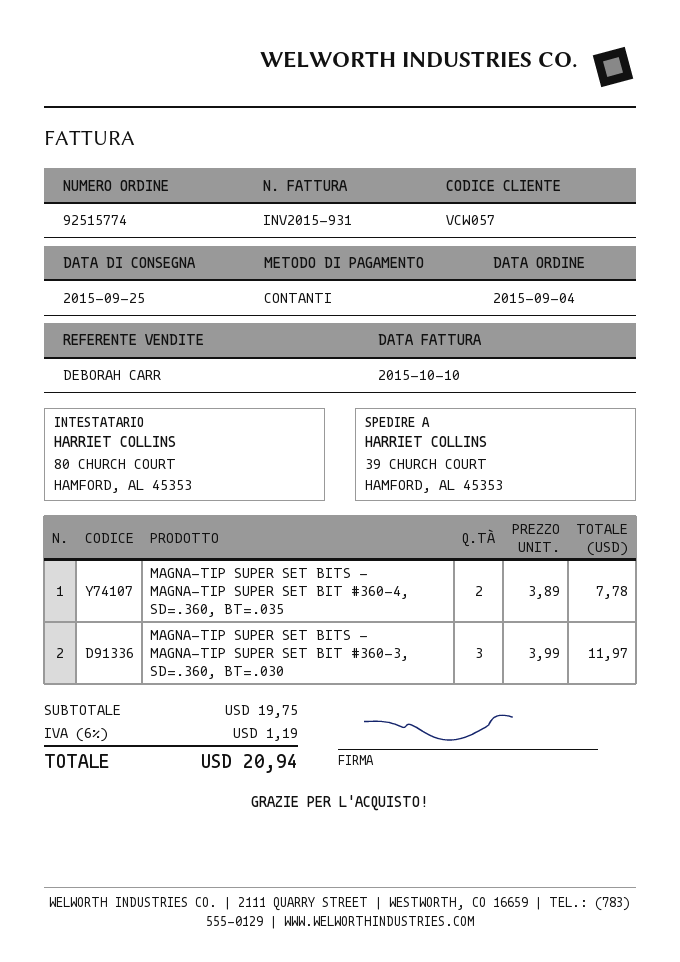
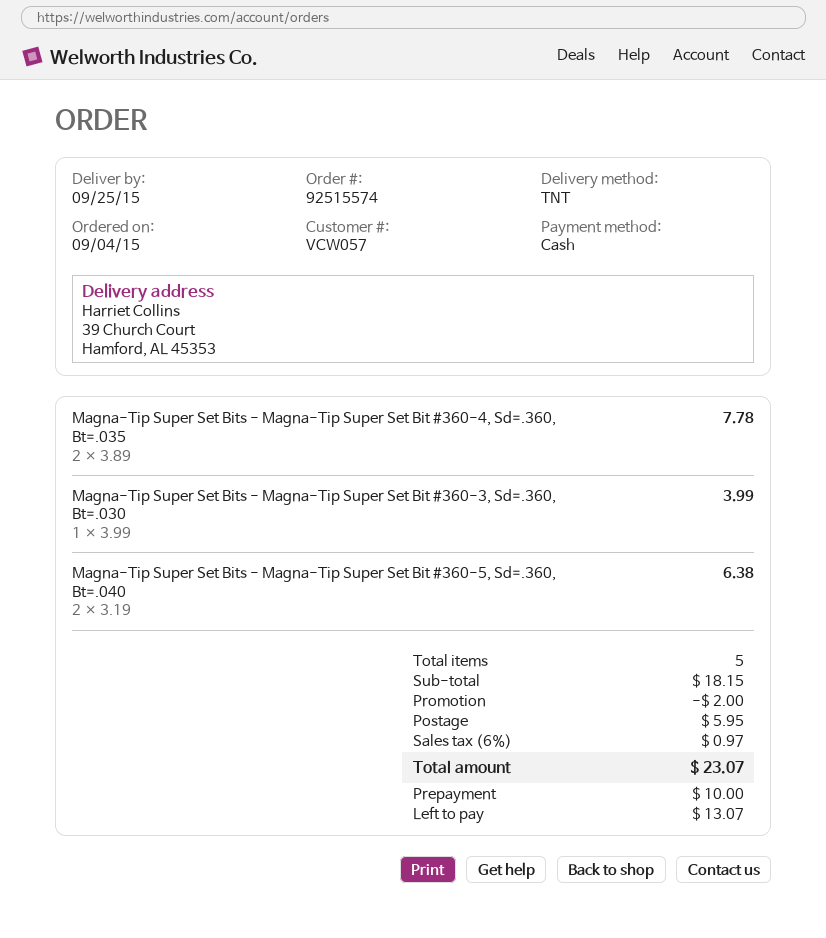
order number: 92515774 -> 92515574
MAGNA-TIP SUPER SET BITS - MAGNA-TIP SUPER SET BIT #360-3, SD=.360, BT=.030: 3 x 3.99 = 11.97 -> 1 x 3.99 = 3.99
Magna-Tip Super Set Bits - Magna-Tip Super Set Bit #360-5, Sd=.360, Bt=.040: none -> 2 x 3.19 = 6.38
subtotal: 19.75 -> 18.15
discount: none -> 2.00
shipping: none -> 5.95
tax: 6% = 1.19 -> 6% = 0.97
total: 20.94 -> 23.07

